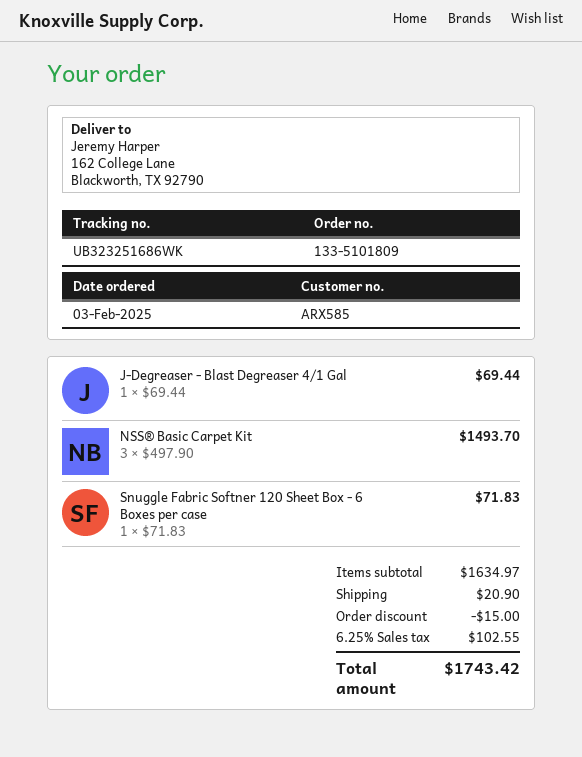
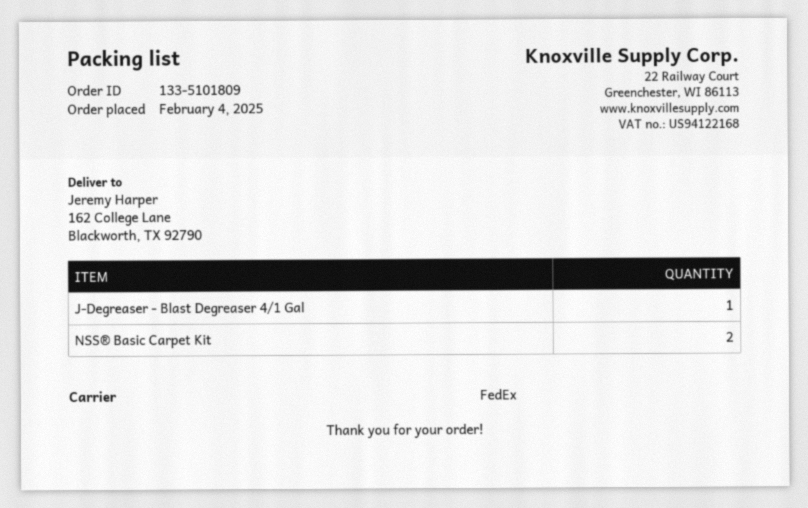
order date: 2025-02-03 -> 2025-02-04
NSS® Basic Carpet Kit: 3 -> 2
Snuggle Fabric Softner 120 Sheet Box - 6 Boxes per case: 1 -> none

